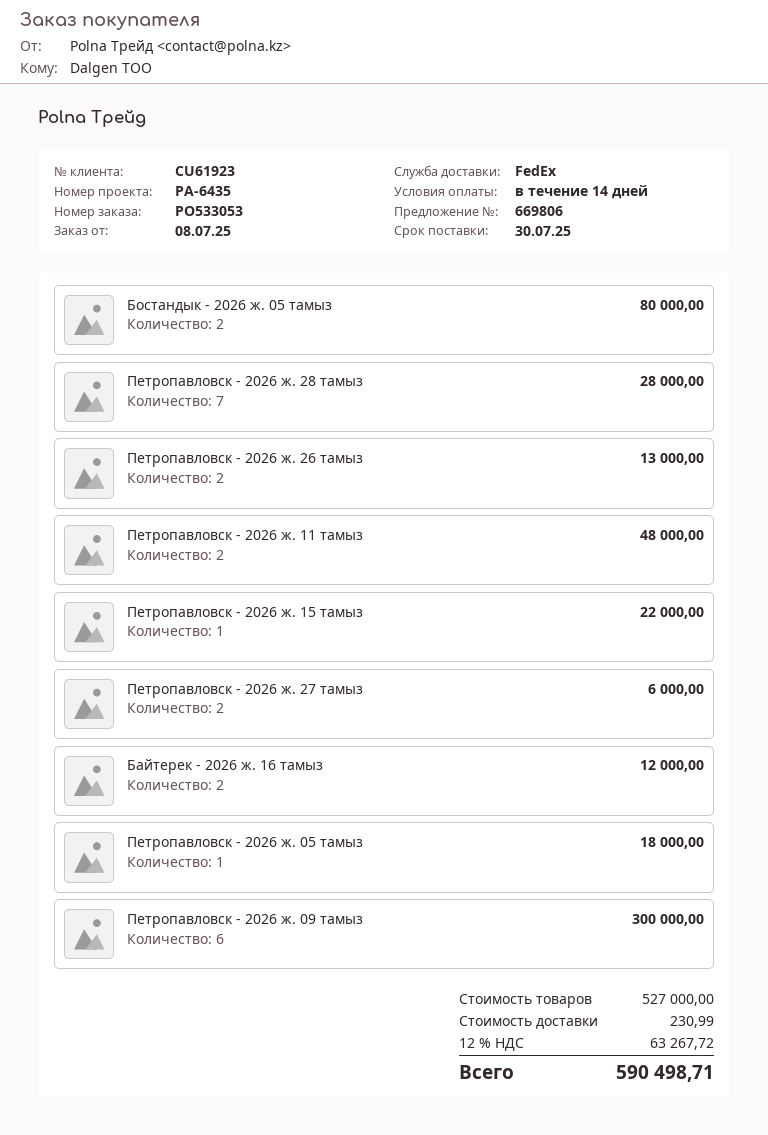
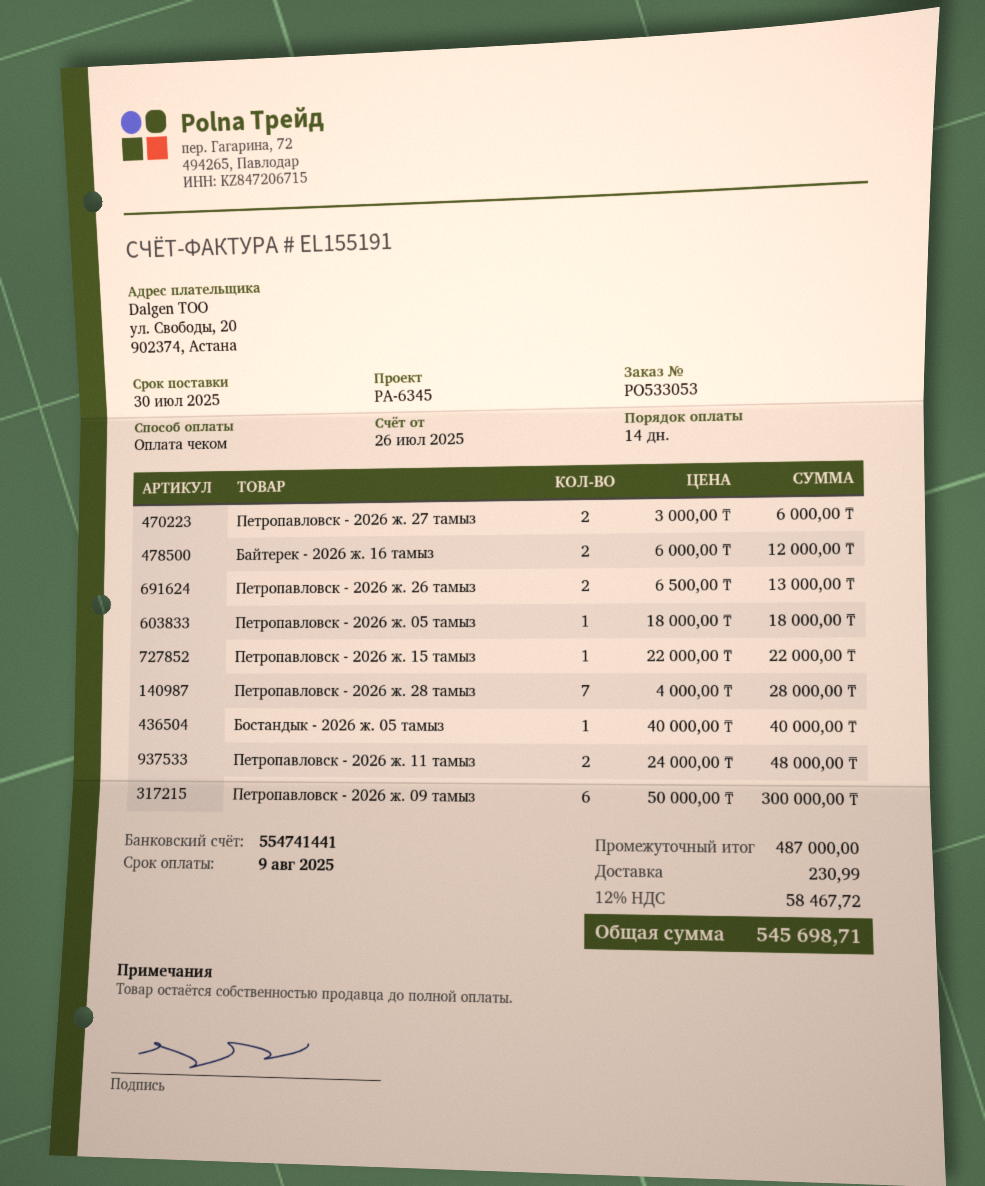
reference: PA-6435 -> PA-6345
Бостандык - 2026 ж. 05 тамыз: 2 for 80000.00 -> 1 for 40000.00
subtotal: 527000.00 -> 487000.00
tax: 12% = 63267.72 -> 12% = 58467.72
total: 590498.71 -> 545698.71

